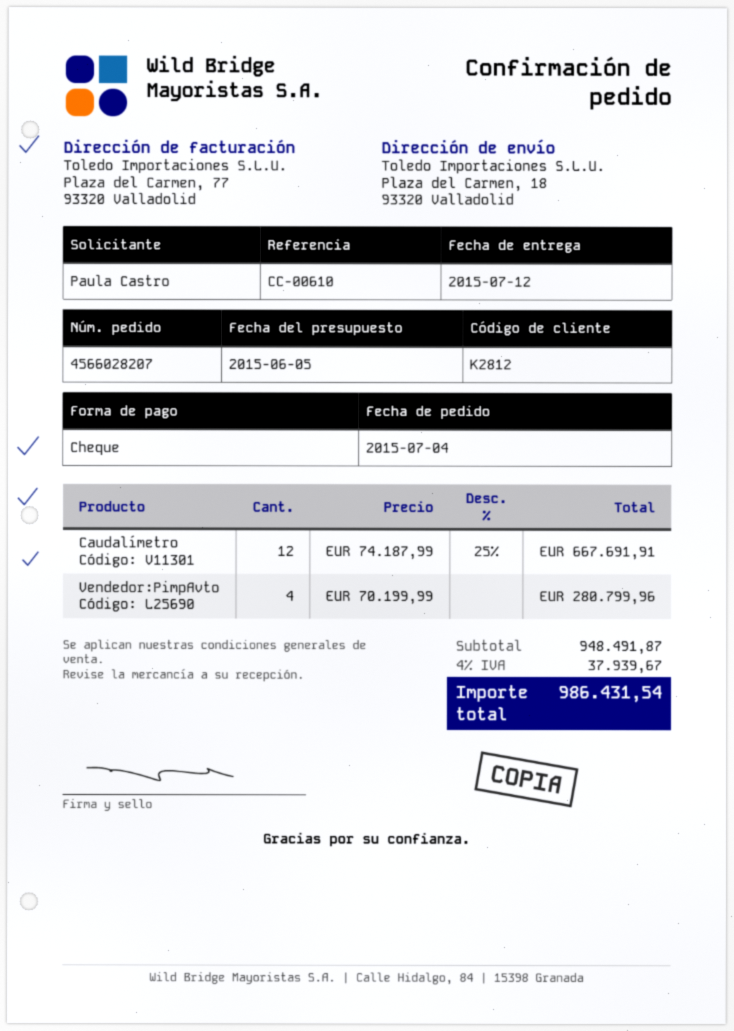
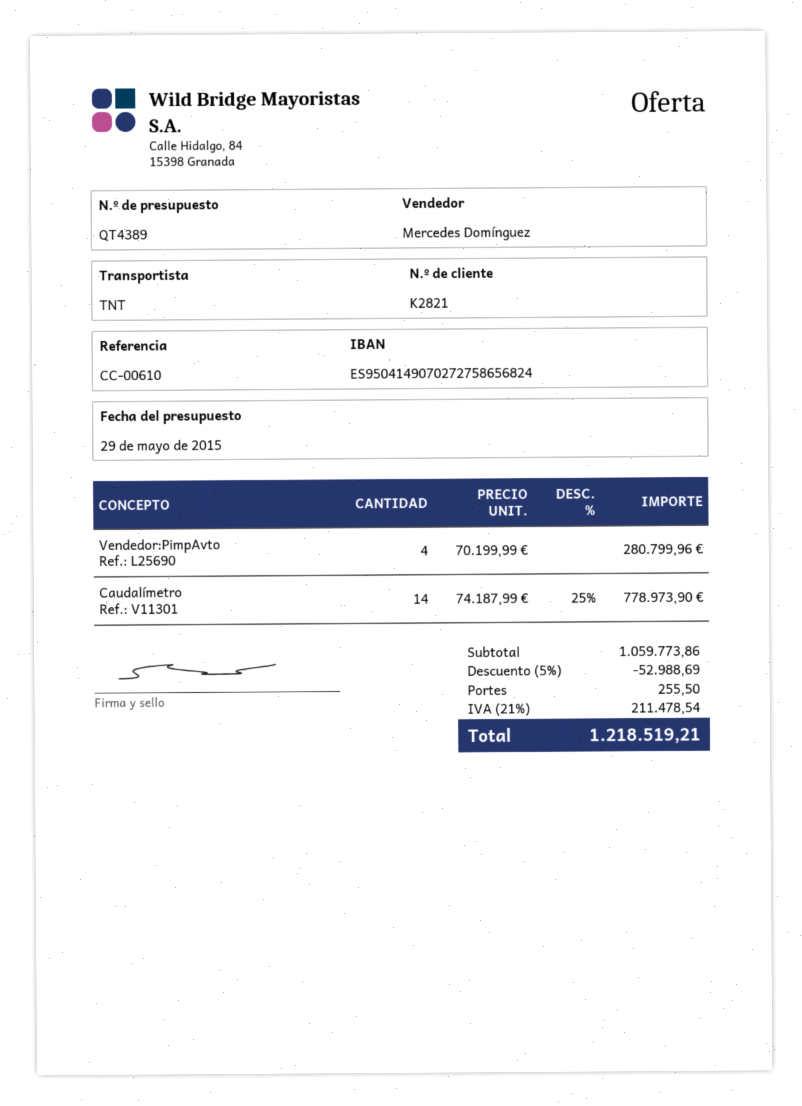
quote date: 2015-06-05 -> 2015-05-29
customer number: K2812 -> K2821
Caudalímetro: 12 x 74187.99 - 25% = 667691.91 -> 14 x 74187.99 - 25% = 778973.90
subtotal: 948491.87 -> 1059773.86
discount: none -> 5% = 52988.69
shipping: none -> 255.50
tax: 4% = 37939.67 -> 21% = 211478.54
total: 986431.54 -> 1218519.21

